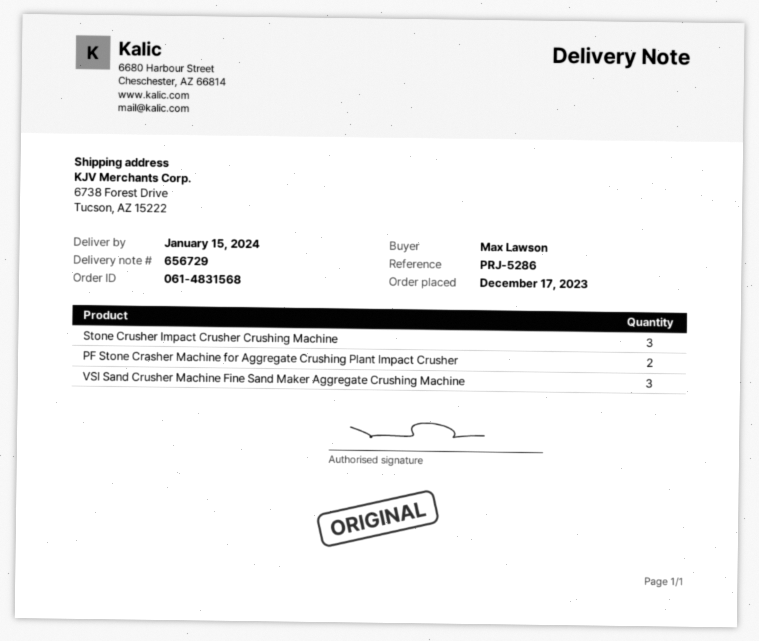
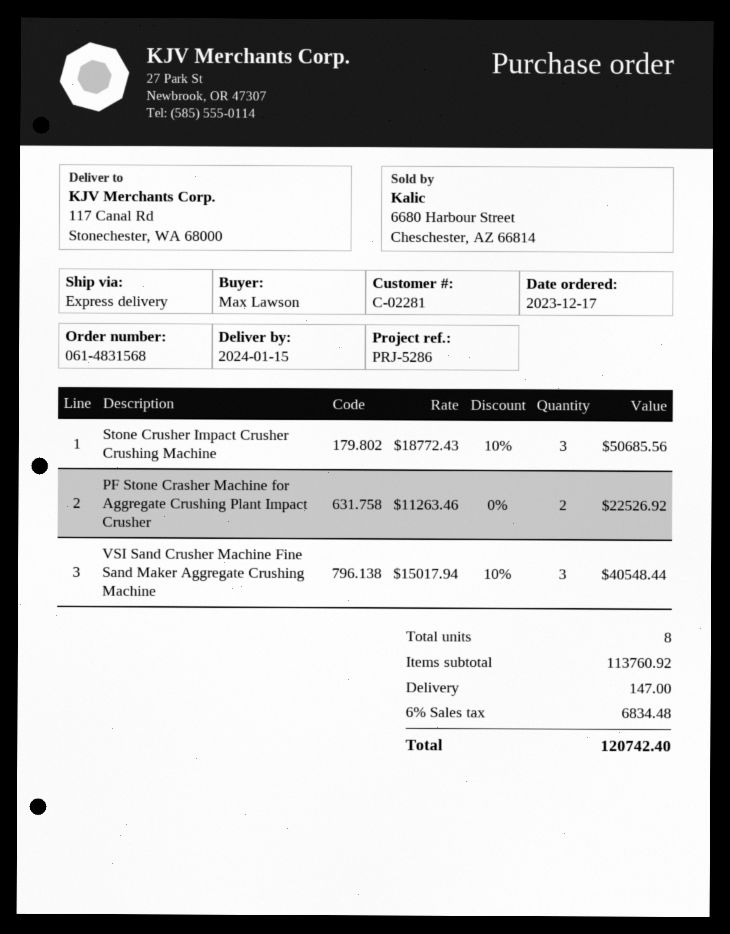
ship to: 6738 Forest Drive, Tucson, AZ 15222 -> 117 Canal Rd, Stonechester, WA 68000

